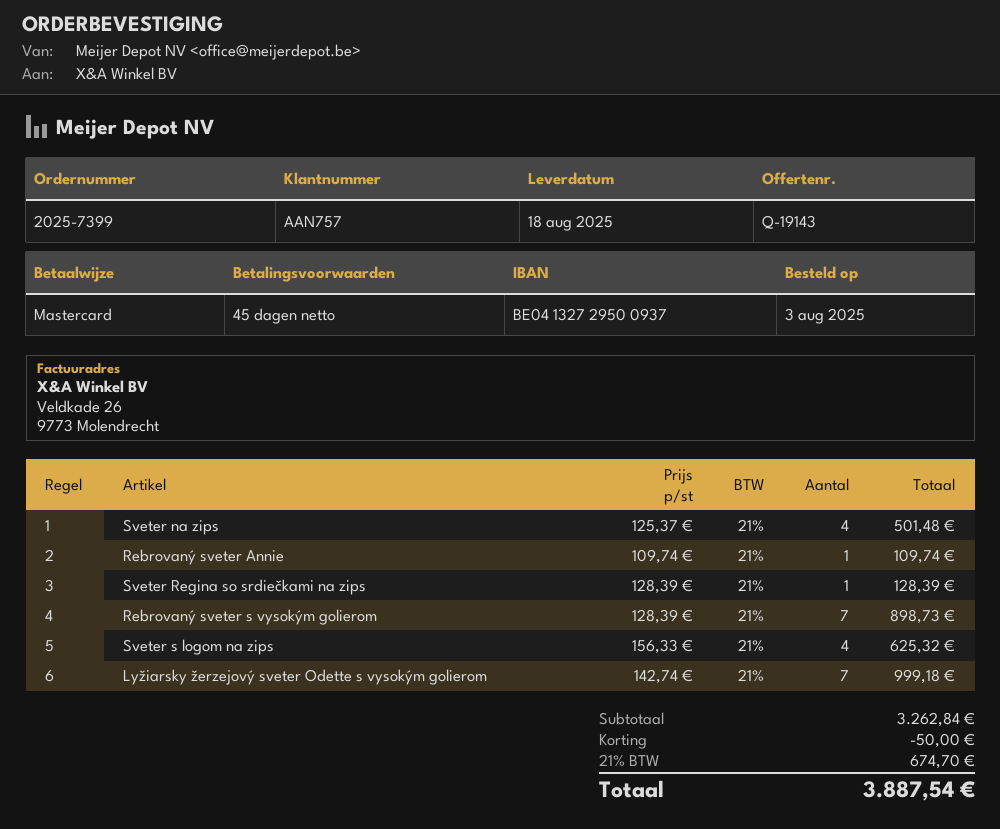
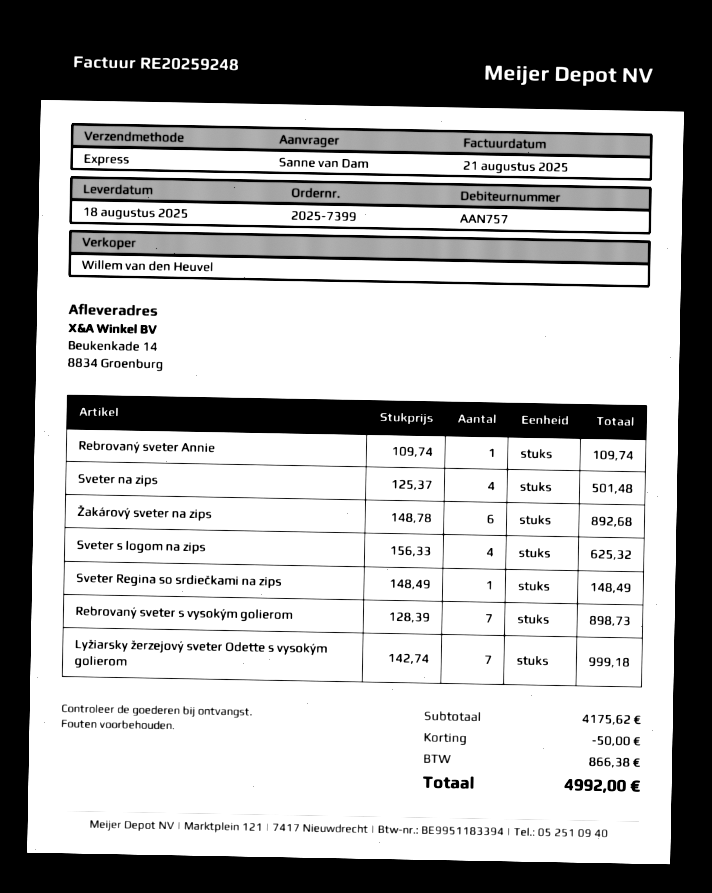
Sveter Regina so srdiečkami na zips: 1 x 128.39 = 128.39 -> 1 x 148.49 = 148.49
Žakárový sveter na zips: none -> 6 x 148.78 = 892.68
subtotal: 3262.84 -> 4175.62
tax: 674.70 -> 866.38
total: 3887.54 -> 4992.00

